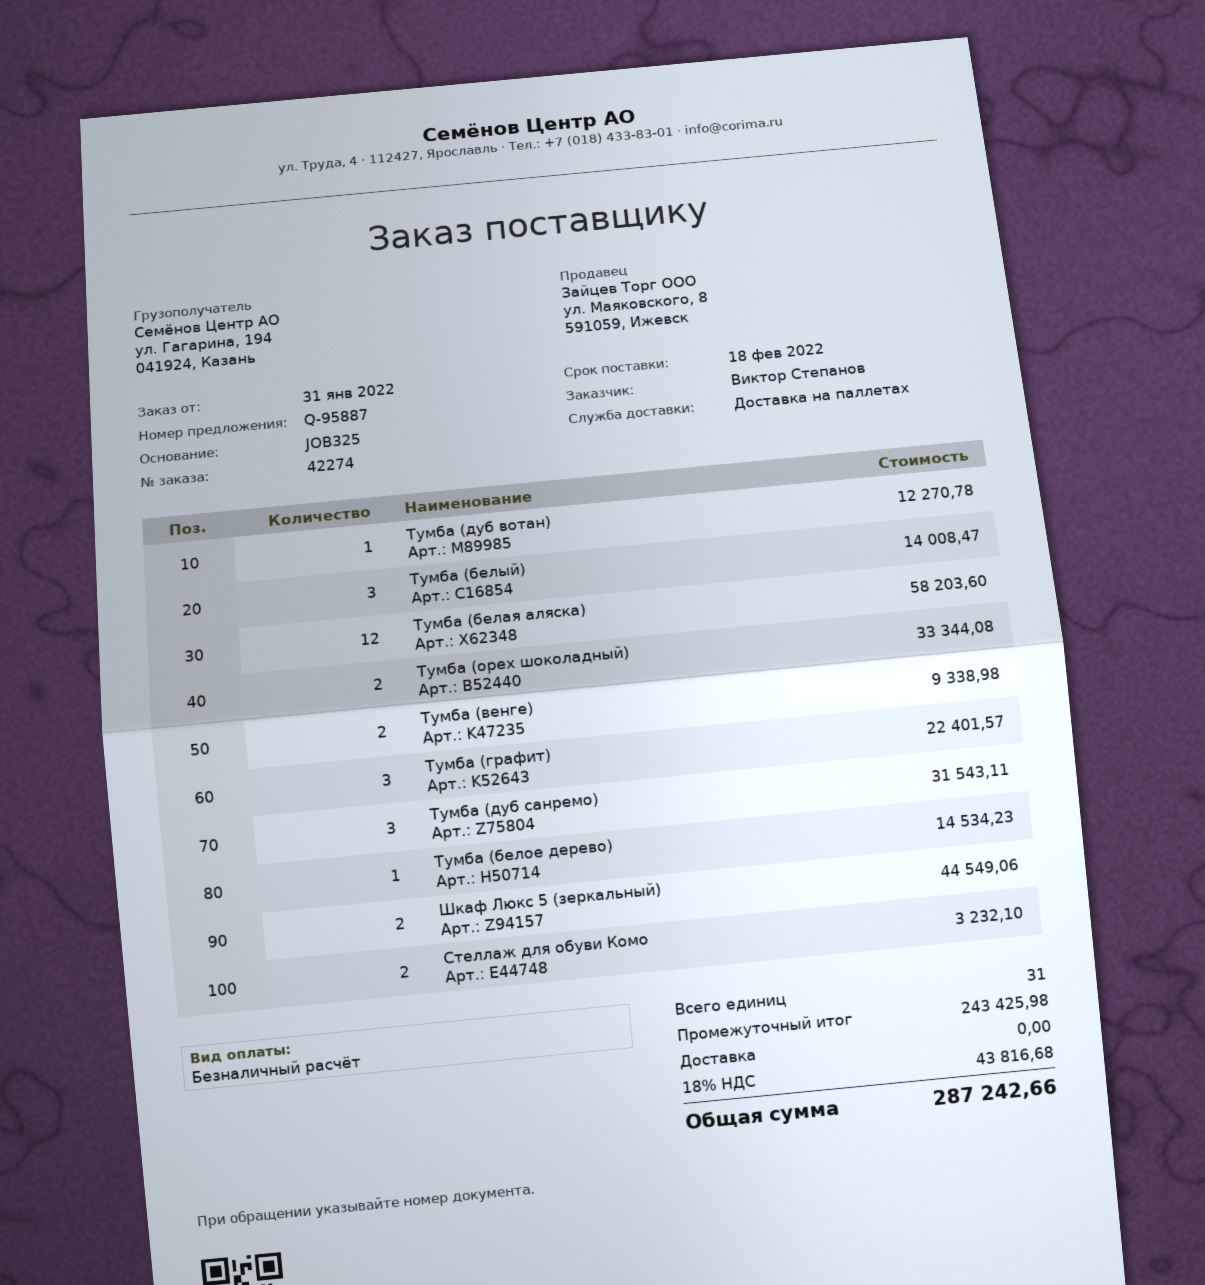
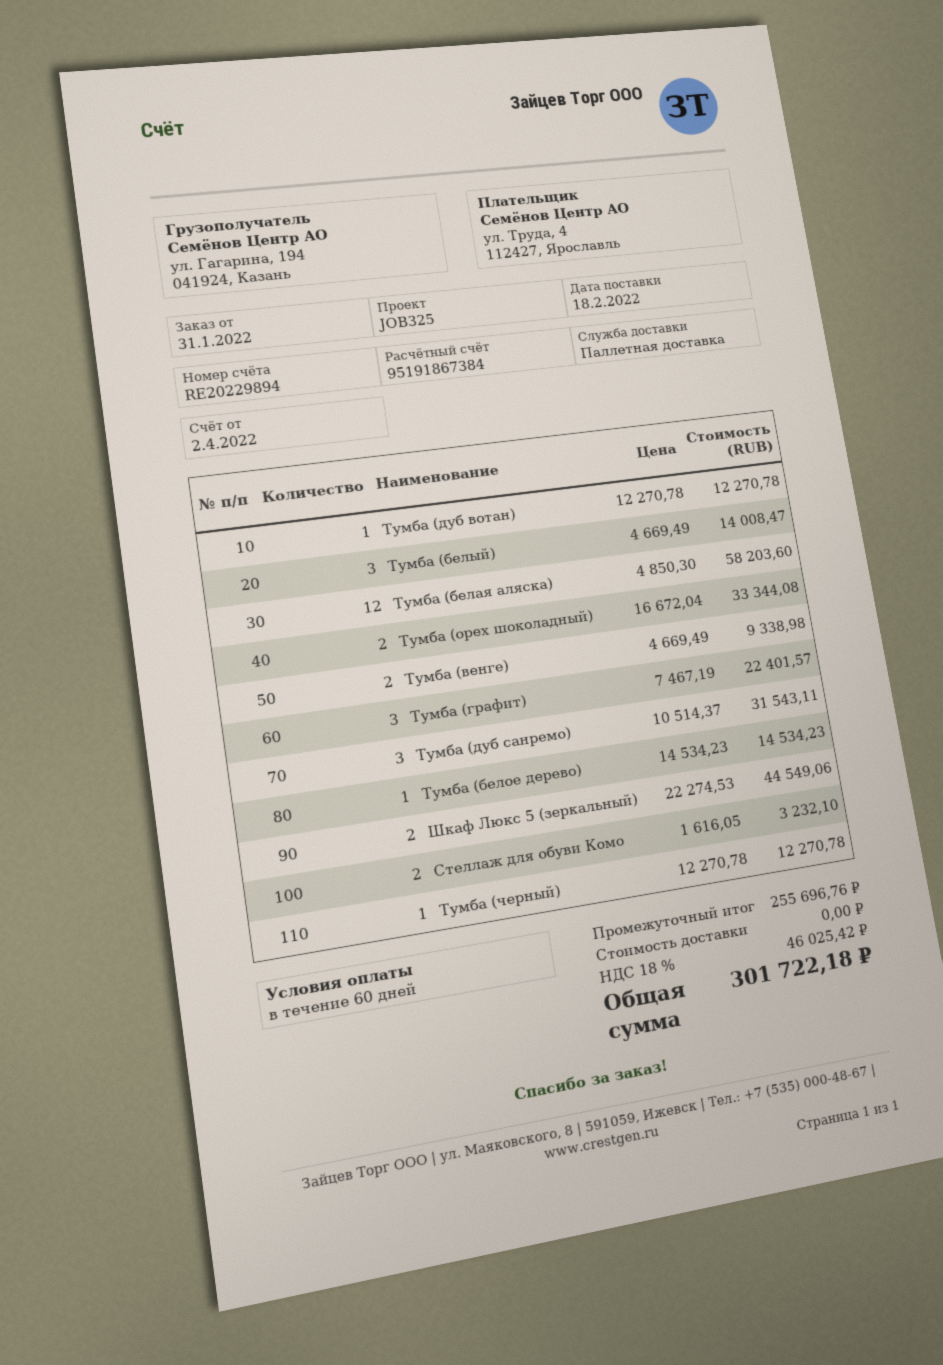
Тумба (черный): none -> 1 for 12270.78
subtotal: 243425.98 -> 255696.76
tax: 18% = 43816.68 -> 18% = 46025.42
total: 287242.66 -> 301722.18

